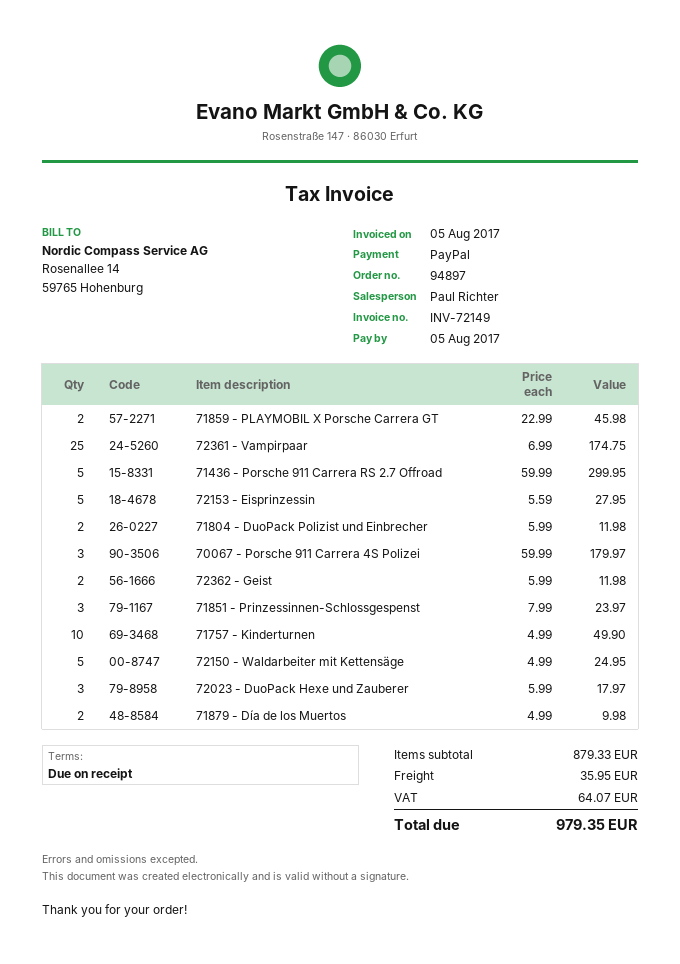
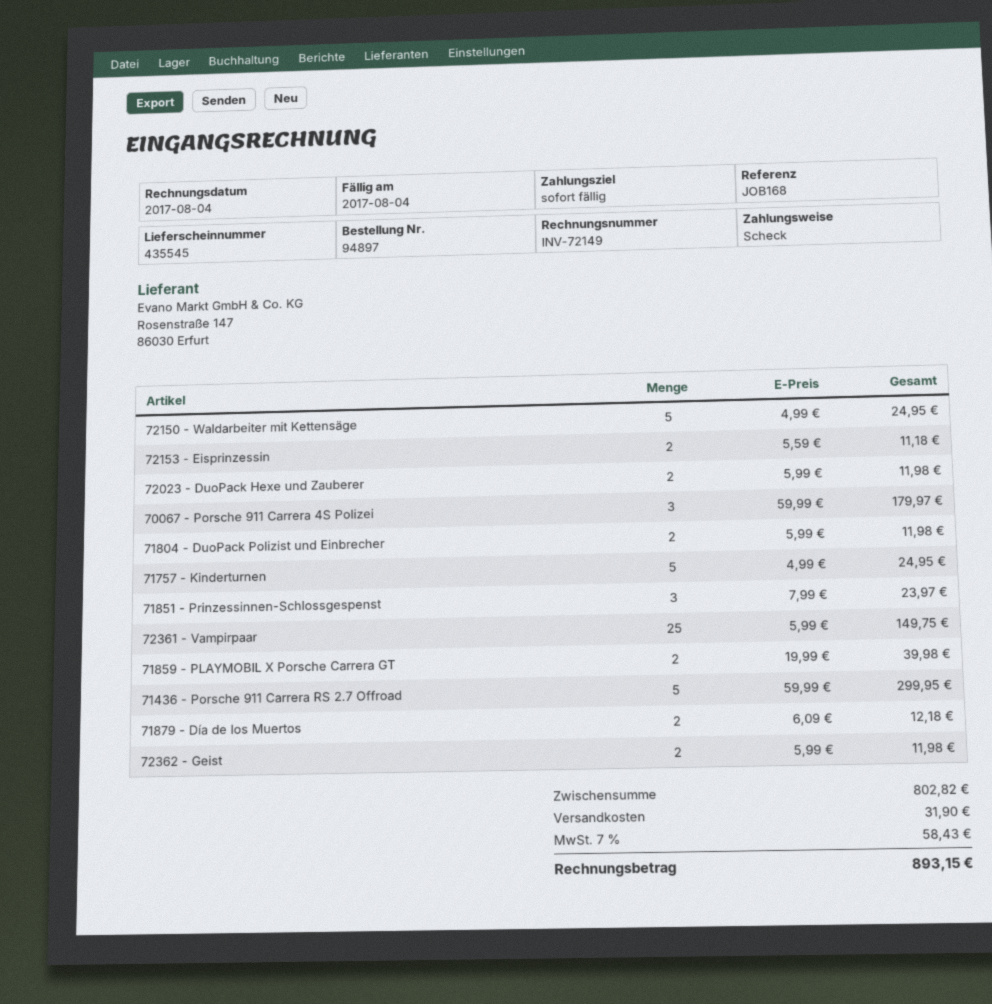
invoice date: 2017-08-05 -> 2017-08-04
due date: 2017-08-05 -> 2017-08-04
payment method: PayPal -> cheque
71859 - PLAYMOBIL X Porsche Carrera GT: 2 x 22.99 = 45.98 -> 2 x 19.99 = 39.98
72361 - Vampirpaar: 25 x 6.99 = 174.75 -> 25 x 5.99 = 149.75
72153 - Eisprinzessin: 5 x 5.59 = 27.95 -> 2 x 5.59 = 11.18
71757 - Kinderturnen: 10 x 4.99 = 49.90 -> 5 x 4.99 = 24.95
72023 - DuoPack Hexe und Zauberer: 3 x 5.99 = 17.97 -> 2 x 5.99 = 11.98
71879 - Día de los Muertos: 2 x 4.99 = 9.98 -> 2 x 6.09 = 12.18
subtotal: 879.33 -> 802.82
shipping: 35.95 -> 31.90
tax: 64.07 -> 58.43
total: 979.35 -> 893.15

